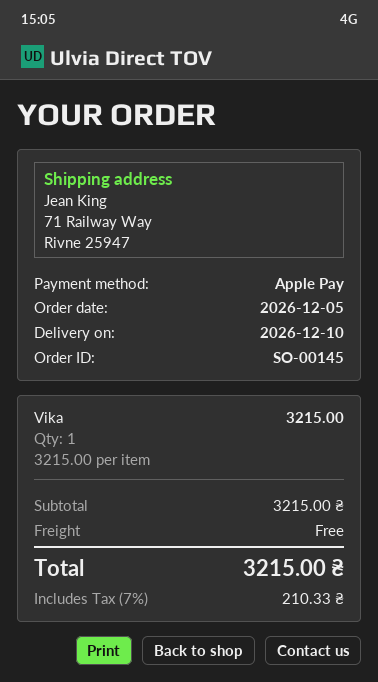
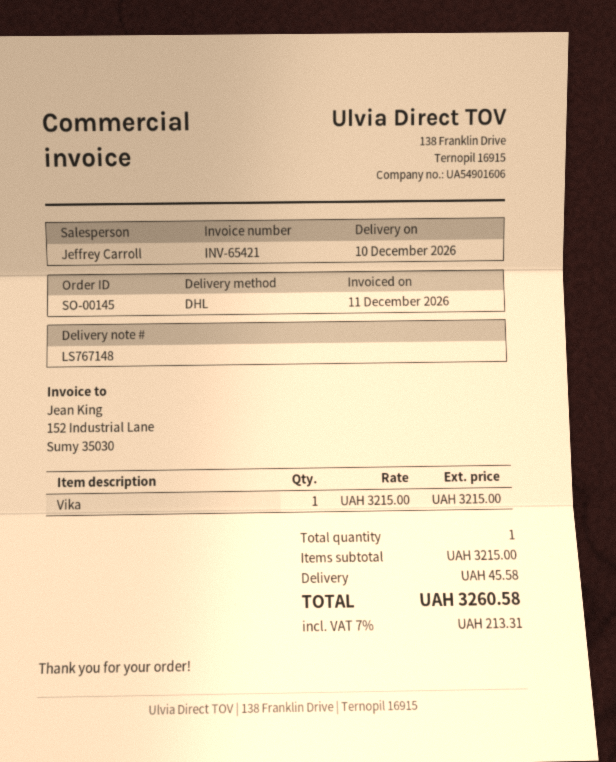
shipping: 0.00 -> 45.58
tax: 7% = 210.33 -> 7% = 213.31
total: 3215.00 -> 3260.58

